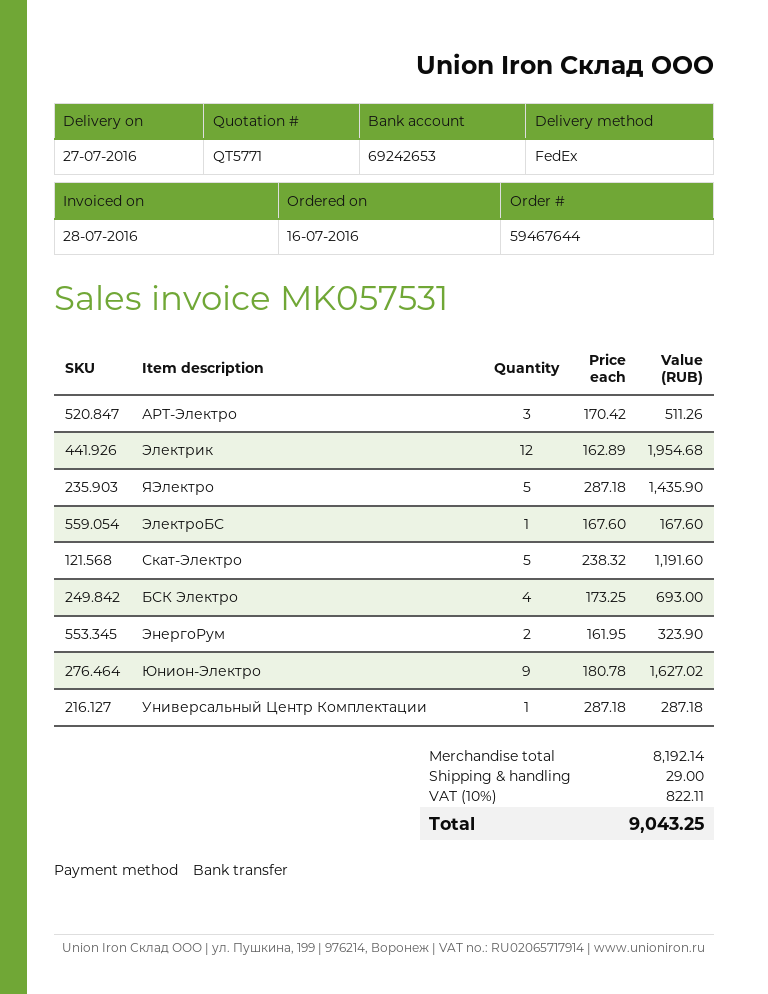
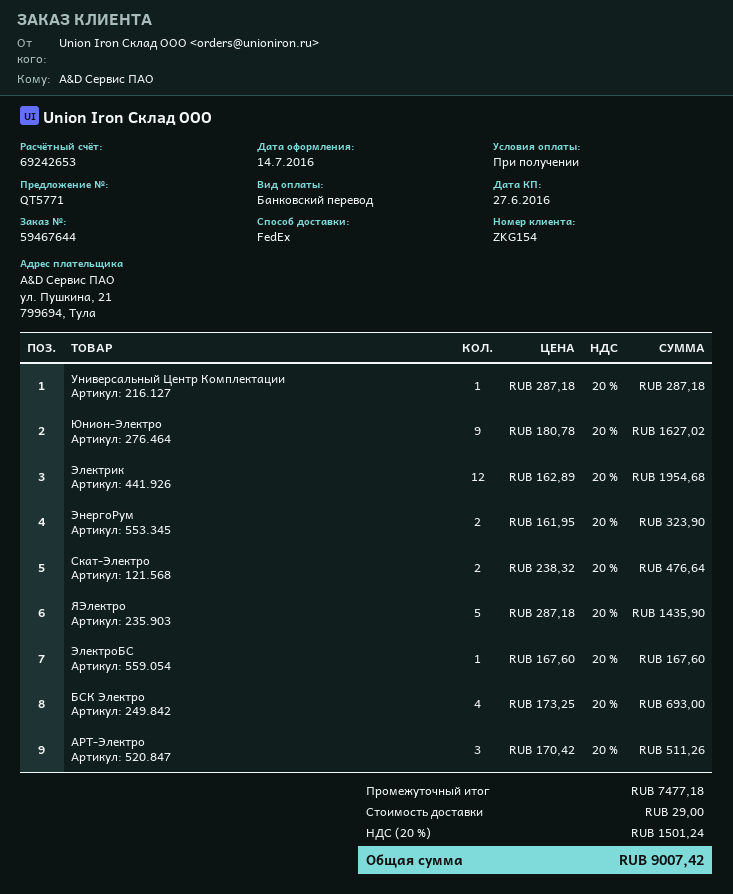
order date: 2016-07-16 -> 2016-07-14
Скат-Электро: 5 x 238.32 = 1191.60 -> 2 x 238.32 = 476.64
subtotal: 8192.14 -> 7477.18
tax: 10% = 822.11 -> 20% = 1501.24
total: 9043.25 -> 9007.42

